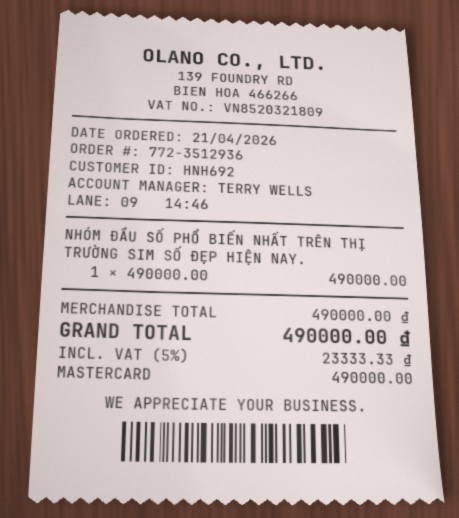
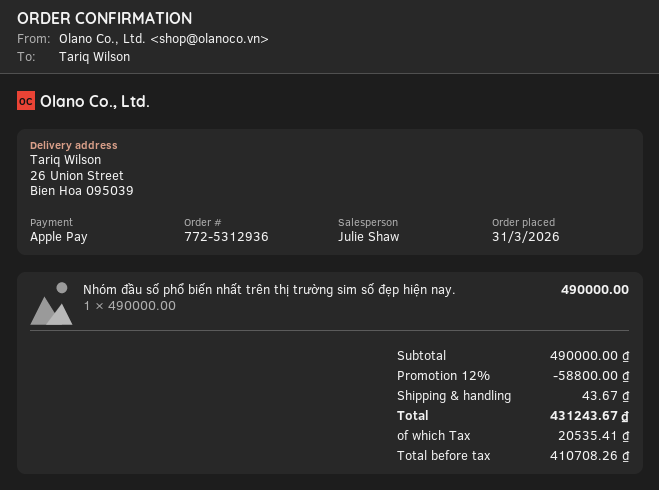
order number: 772-3512936 -> 772-5312936
order date: 2026-04-21 -> 2026-03-31
sales rep: TERRY WELLS -> Julie Shaw
payment method: Mastercard -> Apple Pay
discount: none -> 12% = 58800.00
shipping: none -> 43.67
tax: 23333.33 -> 20535.41
total: 490000.00 -> 431243.67

